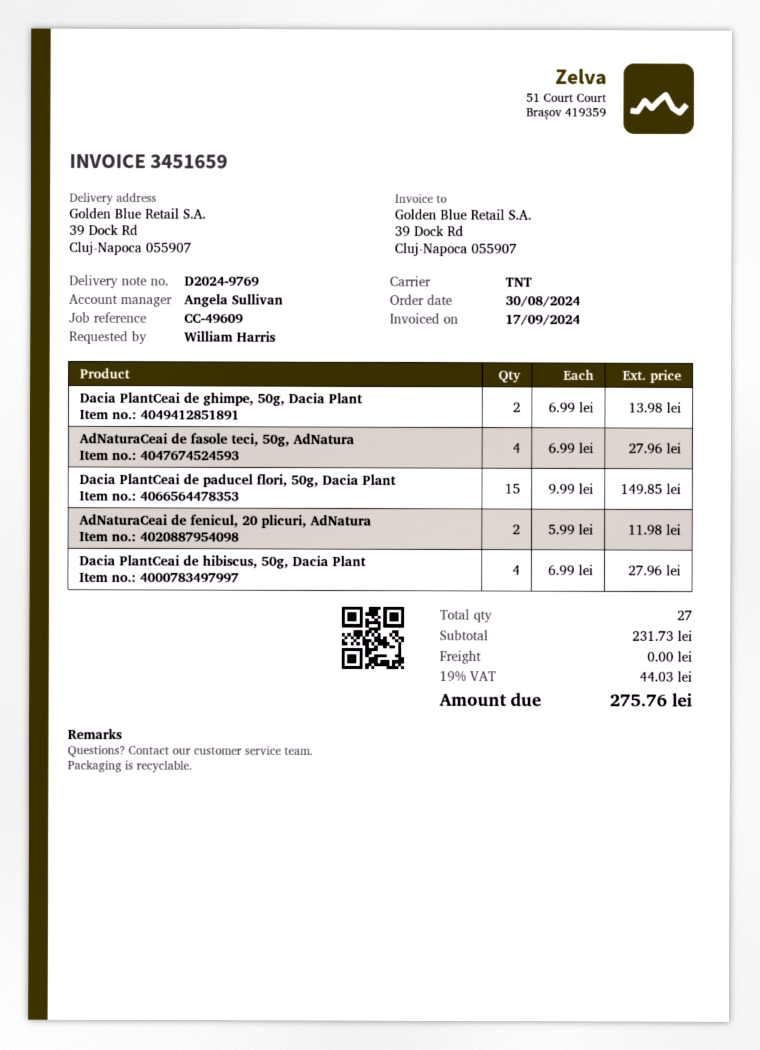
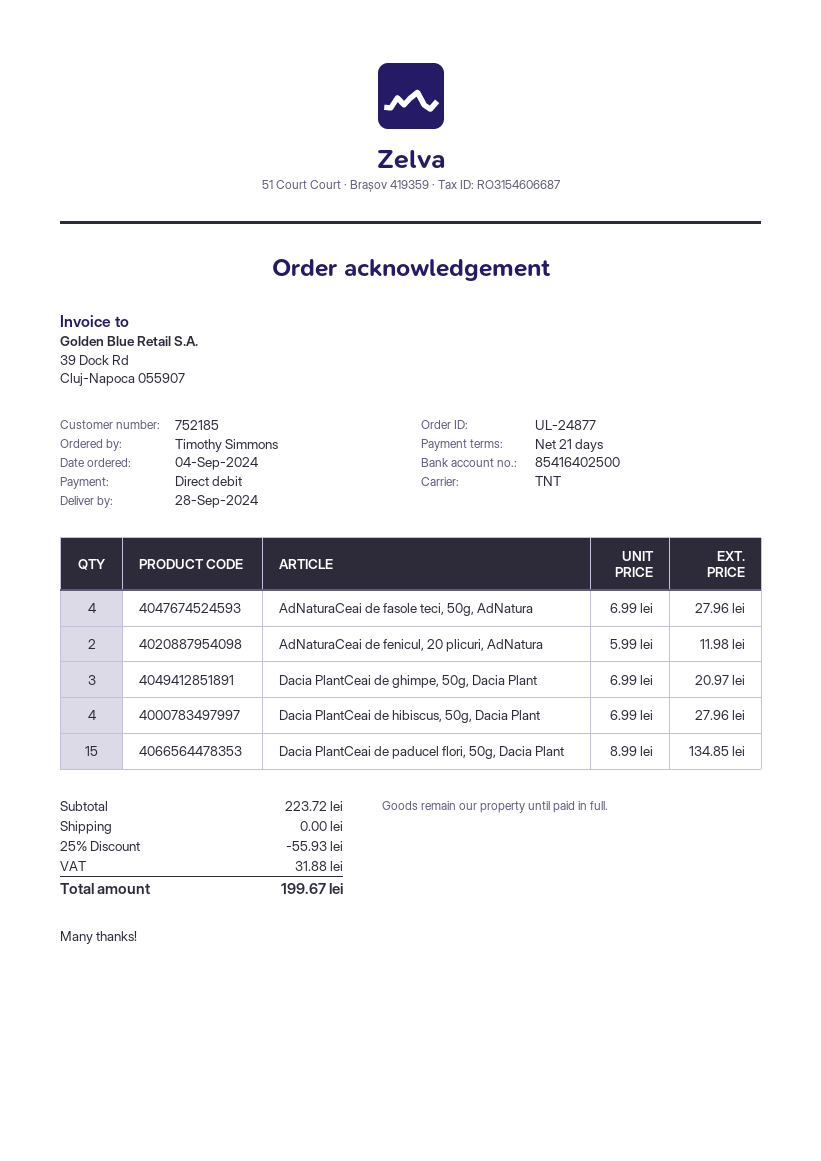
order date: 2024-08-30 -> 2024-09-04
ordered by: William Harris -> Timothy Simmons
Dacia PlantCeai de ghimpe, 50g, Dacia Plant: 2 x 6.99 = 13.98 -> 3 x 6.99 = 20.97
Dacia PlantCeai de paducel flori, 50g, Dacia Plant: 15 x 9.99 = 149.85 -> 15 x 8.99 = 134.85
subtotal: 231.73 -> 223.72
discount: none -> 25% = 55.93
tax: 44.03 -> 31.88
total: 275.76 -> 199.67

